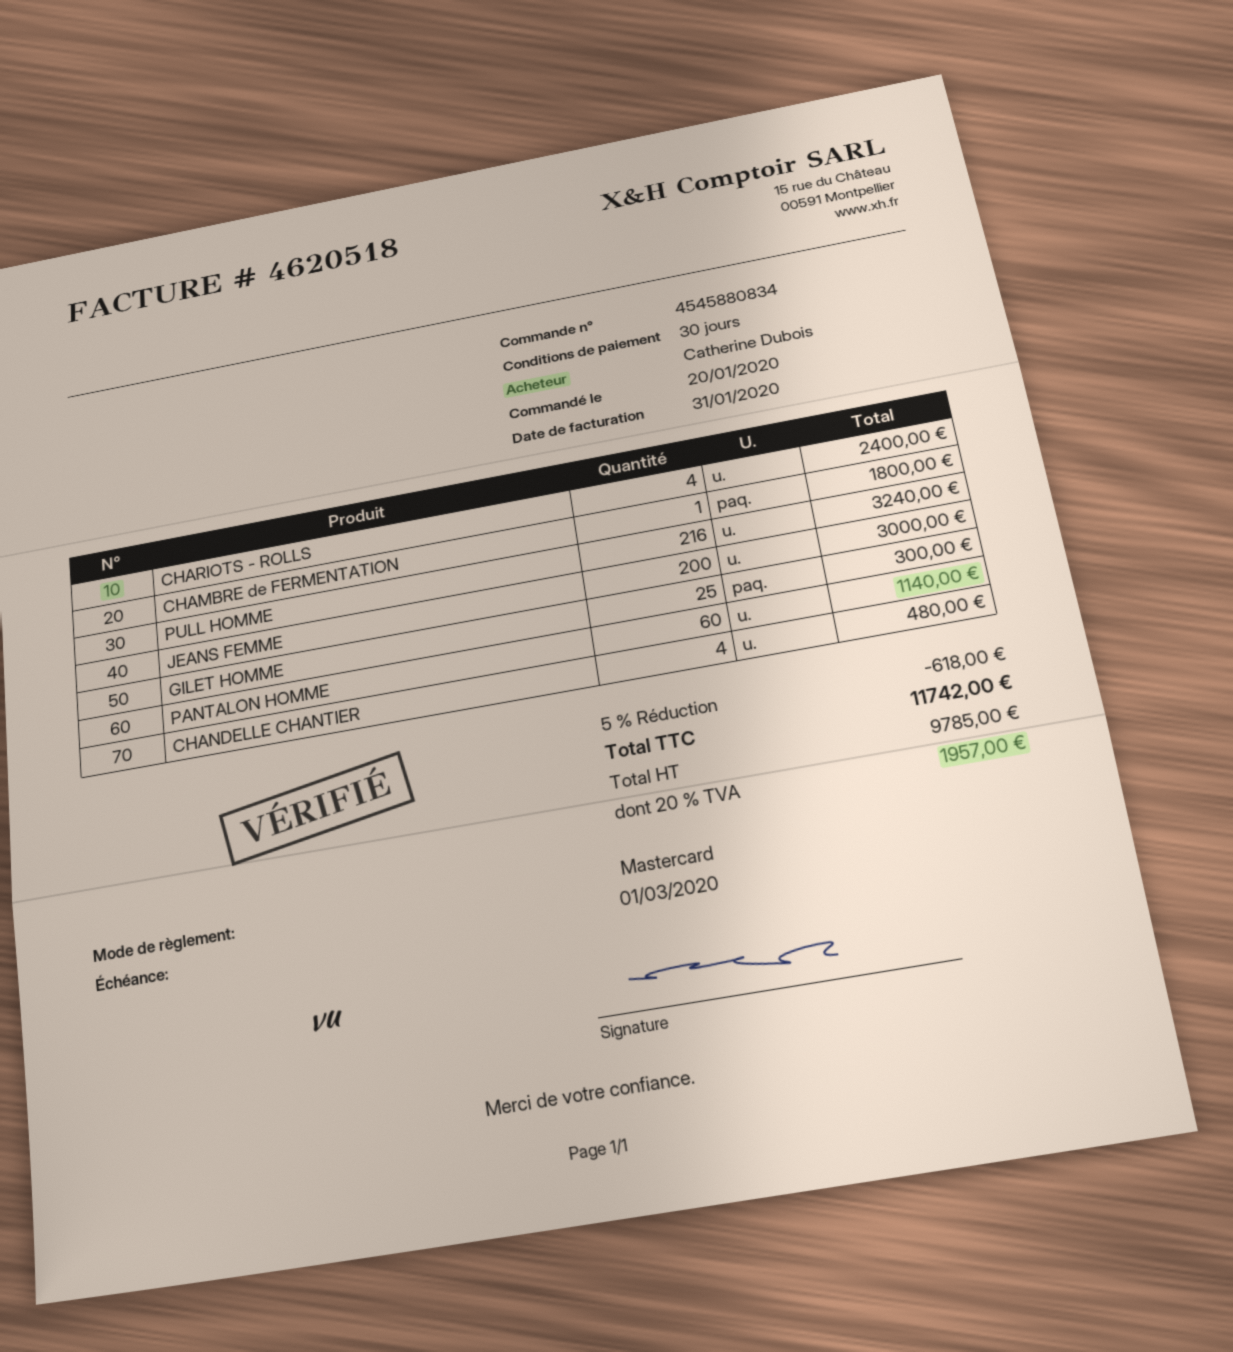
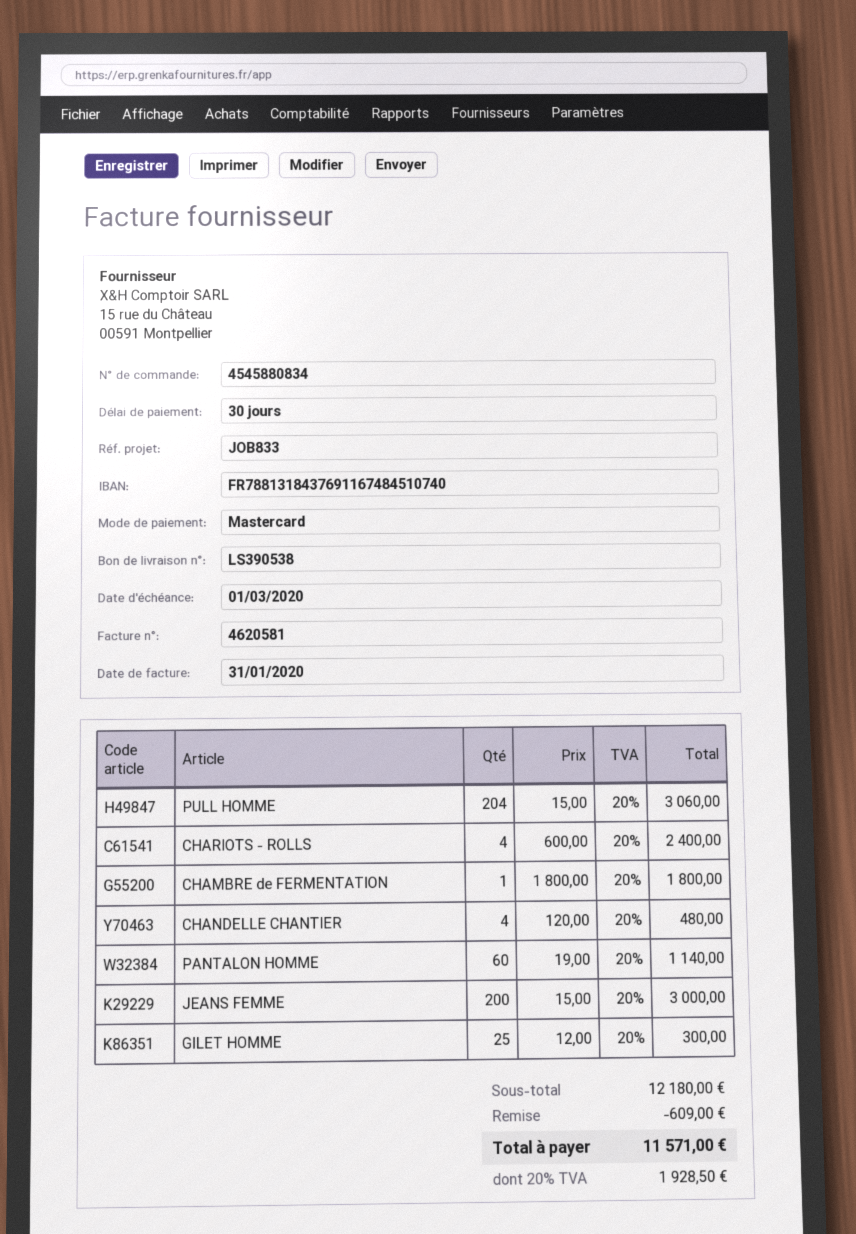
invoice number: 4620518 -> 4620581
PULL HOMME: 216 for 3240.00 -> 204 for 3060.00
discount: 618.00 -> 609.00
tax: 20% = 1957.00 -> 20% = 1928.50
total: 11742.00 -> 11571.00

